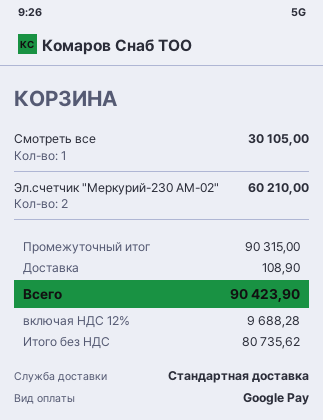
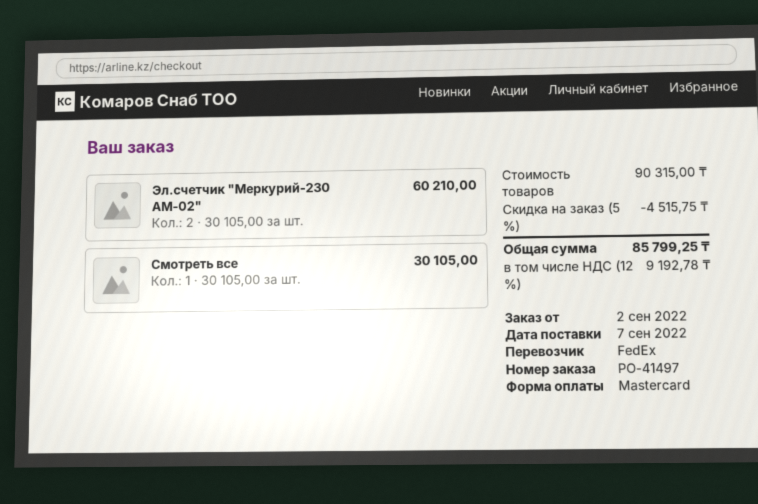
payment method: Google Pay -> Mastercard
shipping method: standard -> FedEx
discount: none -> 5% = 4515.75
shipping: 108.90 -> none
tax: 12% = 9688.28 -> 12% = 9192.78
total: 90423.90 -> 85799.25

